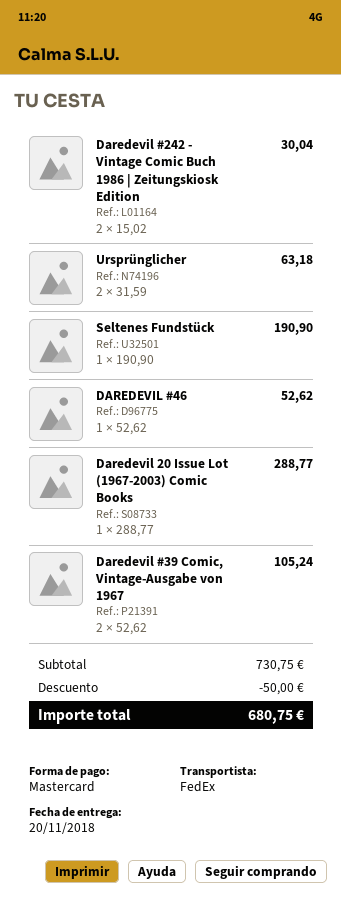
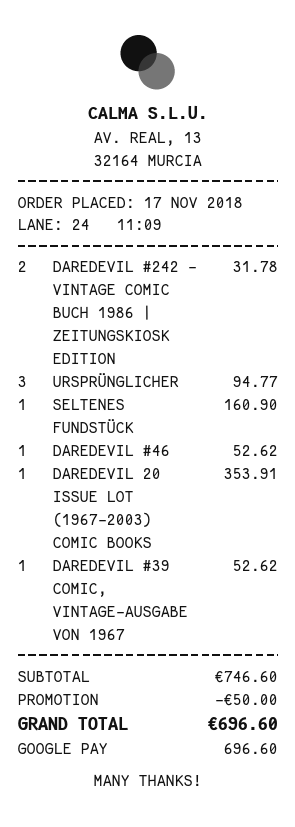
payment method: Mastercard -> Google Pay
Daredevil #242 - Vintage Comic Buch 1986 | Zeitungskiosk Edition: 2 for 30.04 -> 2 for 31.78
Ursprünglicher: 2 for 63.18 -> 3 for 94.77
Seltenes Fundstück: 1 for 190.90 -> 1 for 160.90
Daredevil 20 Issue Lot (1967-2003) Comic Books: 1 for 288.77 -> 1 for 353.91
Daredevil #39 Comic, Vintage-Ausgabe von 1967: 2 for 105.24 -> 1 for 52.62
subtotal: 730.75 -> 746.60
total: 680.75 -> 696.60

